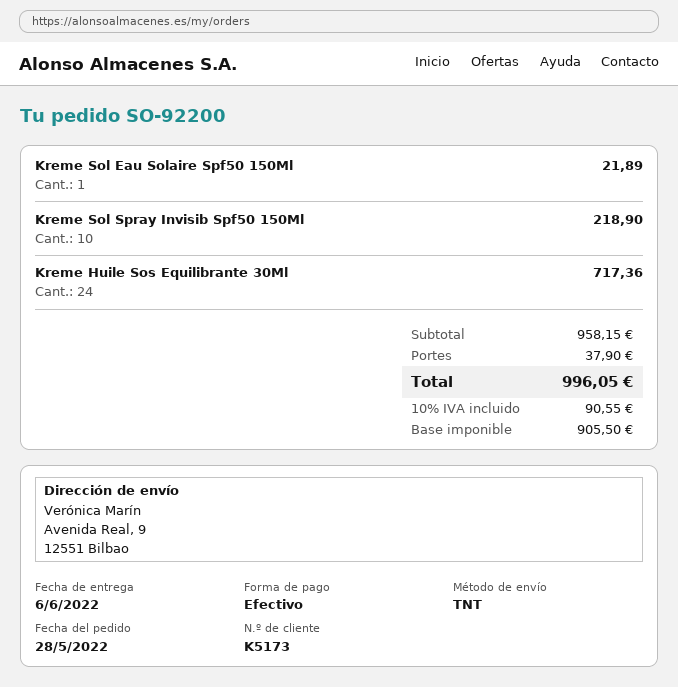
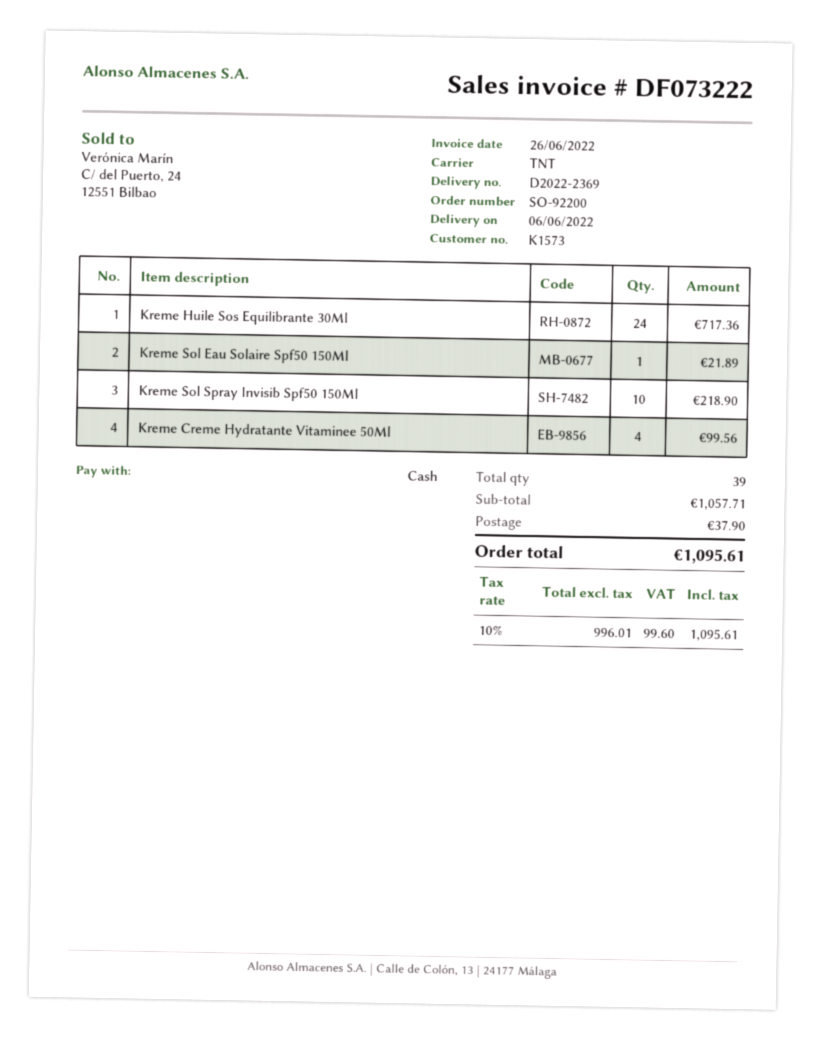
customer number: K5173 -> K1573
Kreme Creme Hydratante Vitaminee 50Ml: none -> 4 for 99.56
subtotal: 958.15 -> 1057.71
net: 905.50 -> 996.01
tax: 10% = 90.55 -> 10% = 99.60
total: 996.05 -> 1095.61

